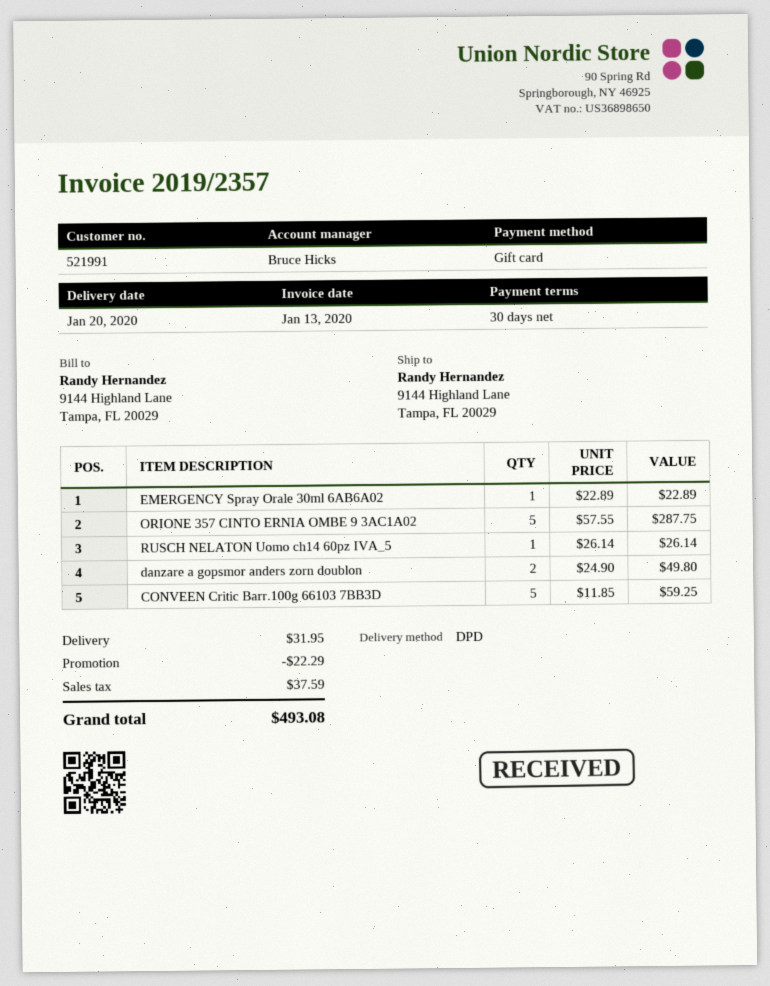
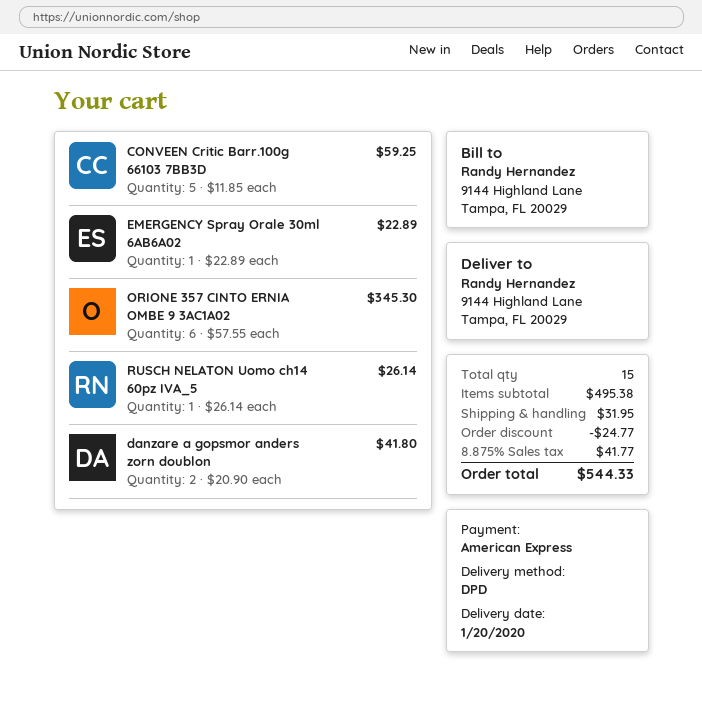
payment method: gift card -> American Express
ORIONE 357 CINTO ERNIA OMBE 9 3AC1A02: 5 x 57.55 = 287.75 -> 6 x 57.55 = 345.30
danzare a gopsmor anders zorn doublon: 2 x 24.90 = 49.80 -> 2 x 20.90 = 41.80
discount: 22.29 -> 24.77
tax: 37.59 -> 41.77
total: 493.08 -> 544.33

